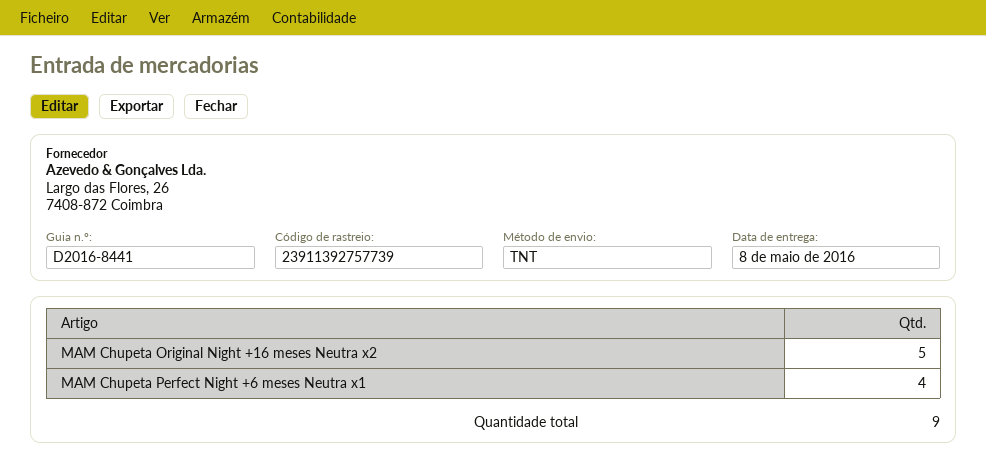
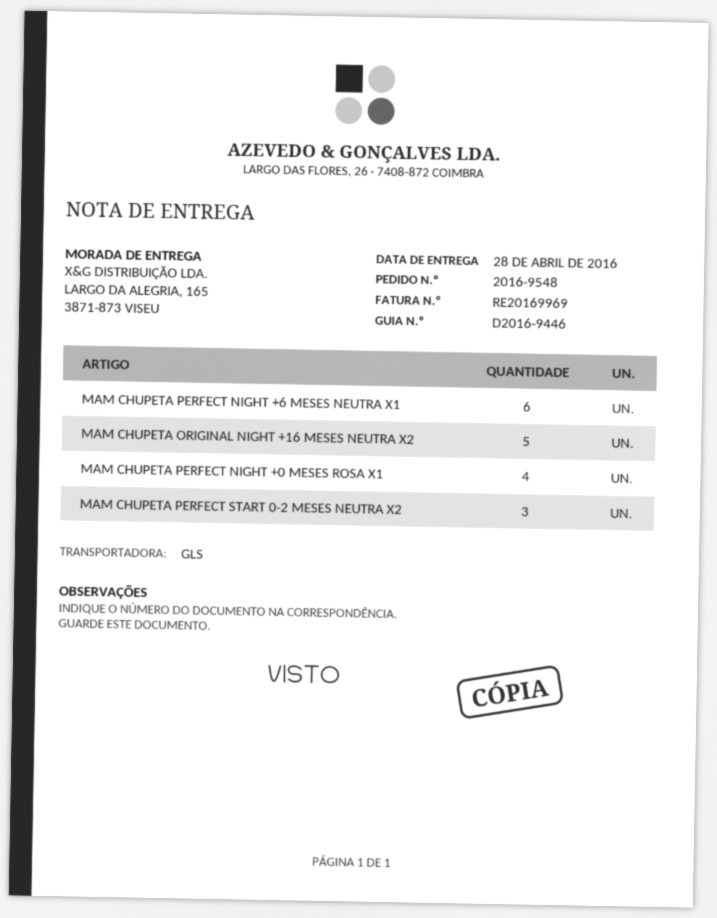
delivery note number: D2016-8441 -> D2016-9446
delivery date: 2016-05-08 -> 2016-04-28
shipping method: TNT -> GLS
MAM Chupeta Perfect Night +6 meses Neutra x1: 4 -> 6
MAM CHUPETA PERFECT NIGHT +0 MESES ROSA X1: none -> 4
MAM CHUPETA PERFECT START 0-2 MESES NEUTRA X2: none -> 3

